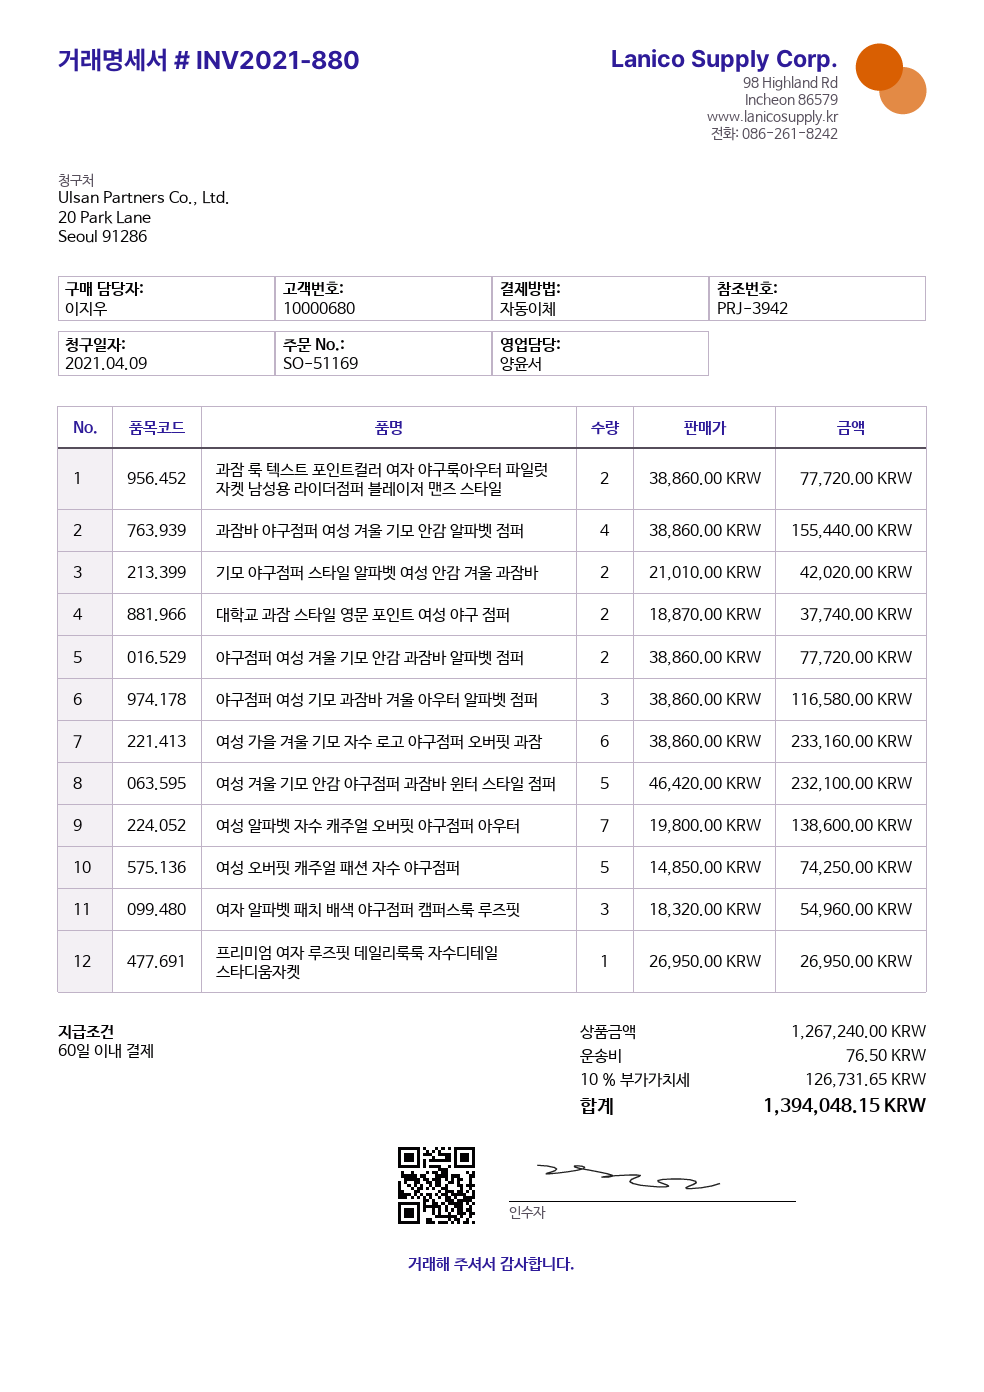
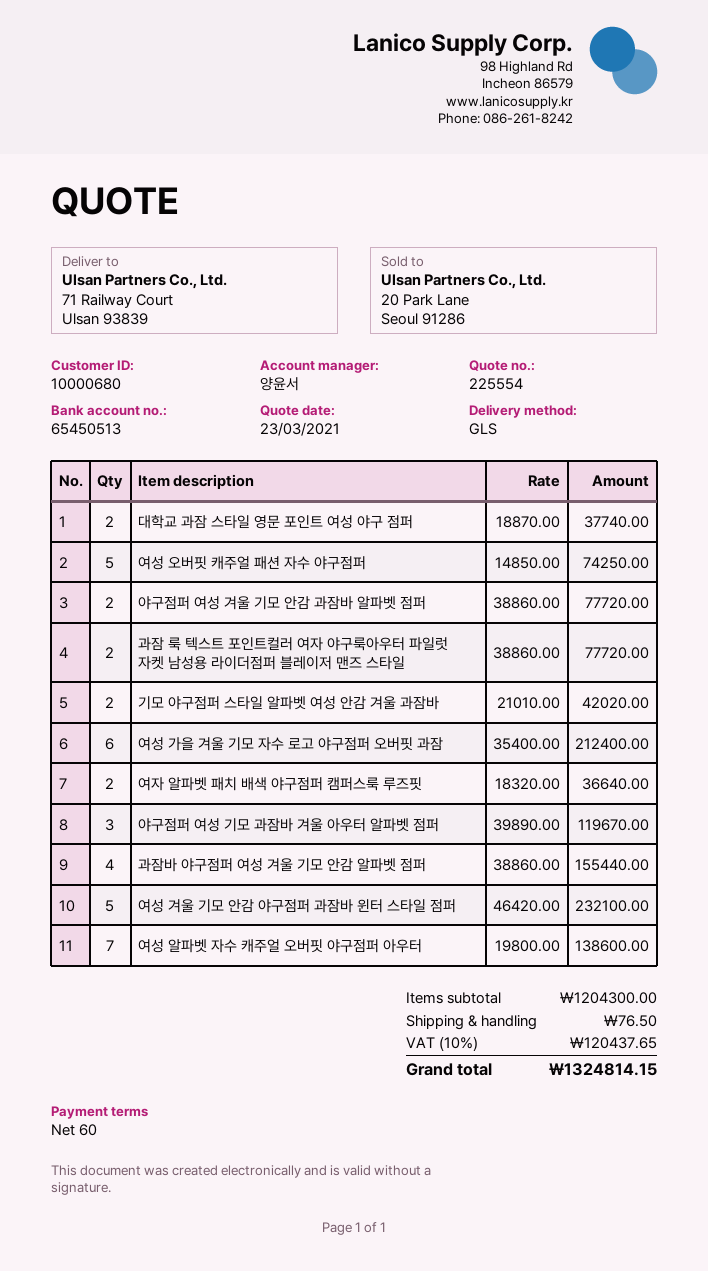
야구점퍼 여성 기모 과잠바 겨울 아우터 알파벳 점퍼: 3 x 38860.00 = 116580.00 -> 3 x 39890.00 = 119670.00
여성 가을 겨울 기모 자수 로고 야구점퍼 오버핏 과잠: 6 x 38860.00 = 233160.00 -> 6 x 35400.00 = 212400.00
여자 알파벳 패치 배색 야구점퍼 캠퍼스룩 루즈핏: 3 x 18320.00 = 54960.00 -> 2 x 18320.00 = 36640.00
프리미엄 여자 루즈핏 데일리룩룩 자수디테일 스타디움자켓: 1 x 26950.00 = 26950.00 -> none
subtotal: 1267240.00 -> 1204300.00
tax: 10% = 126731.65 -> 10% = 120437.65
total: 1394048.15 -> 1324814.15

